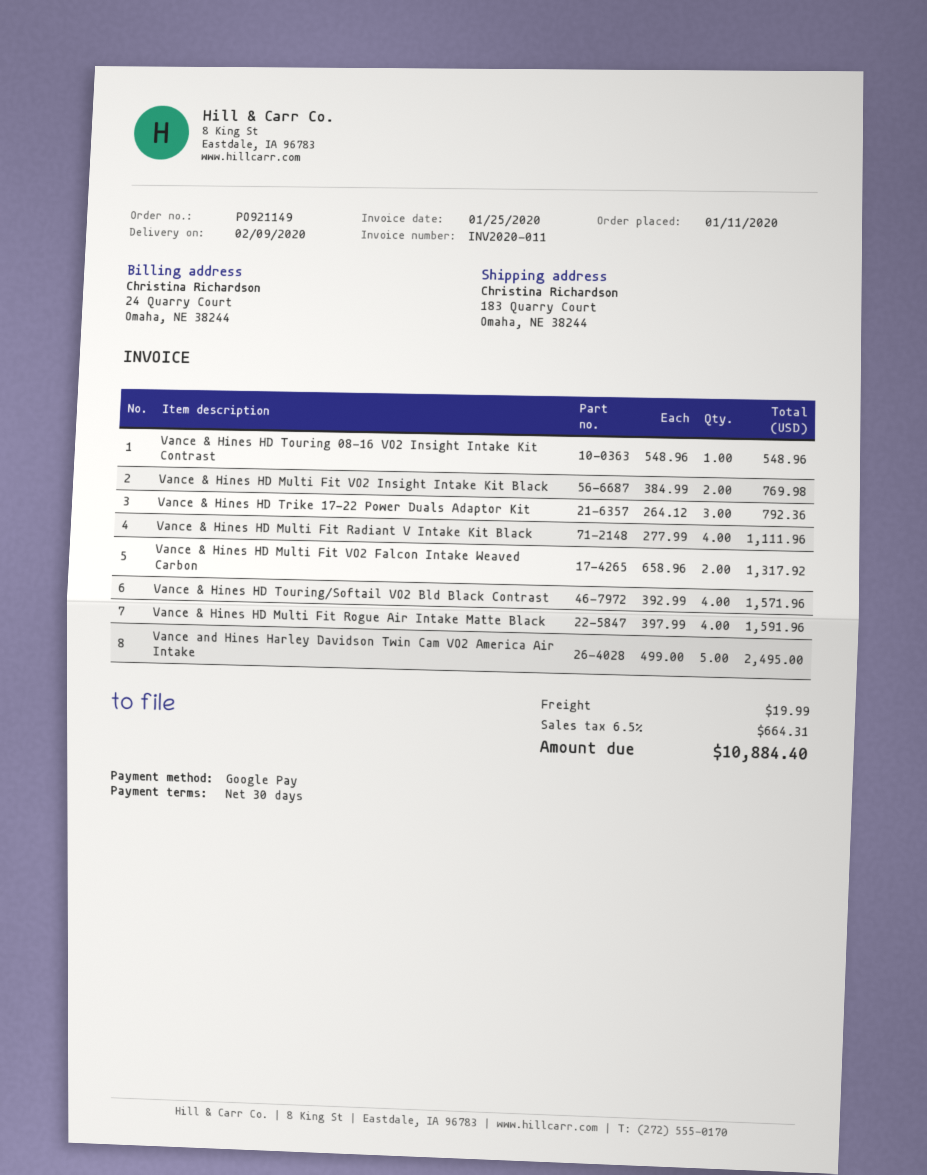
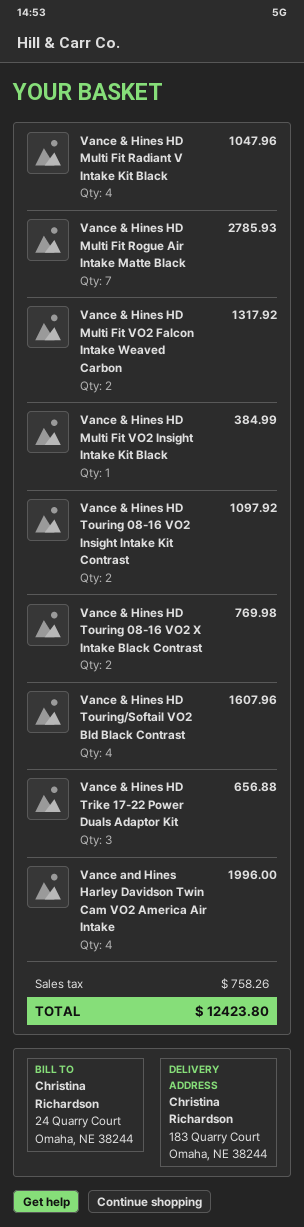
Vance & Hines HD Touring 08-16 VO2 Insight Intake Kit Contrast: 1 for 548.96 -> 2 for 1097.92
Vance & Hines HD Multi Fit VO2 Insight Intake Kit Black: 2 for 769.98 -> 1 for 384.99
Vance & Hines HD Trike 17-22 Power Duals Adaptor Kit: 3 for 792.36 -> 3 for 656.88
Vance & Hines HD Multi Fit Radiant V Intake Kit Black: 4 for 1111.96 -> 4 for 1047.96
Vance & Hines HD Touring/Softail VO2 Bld Black Contrast: 4 for 1571.96 -> 4 for 1607.96
Vance & Hines HD Multi Fit Rogue Air Intake Matte Black: 4 for 1591.96 -> 7 for 2785.93
Vance and Hines Harley Davidson Twin Cam VO2 America Air Intake: 5 for 2495.00 -> 4 for 1996.00
Vance & Hines HD Touring 08-16 VO2 X Intake Black Contrast: none -> 2 for 769.98
shipping: 19.99 -> none
tax: 664.31 -> 758.26
total: 10884.40 -> 12423.80

